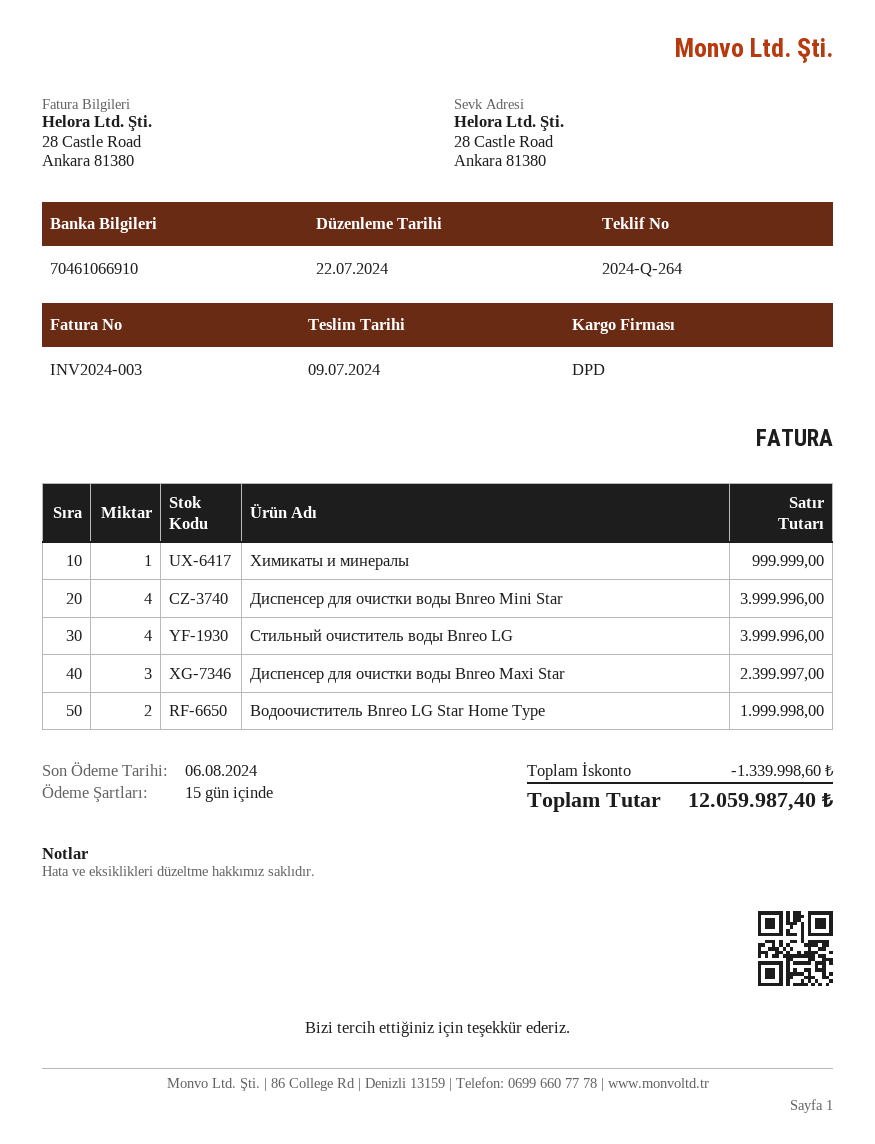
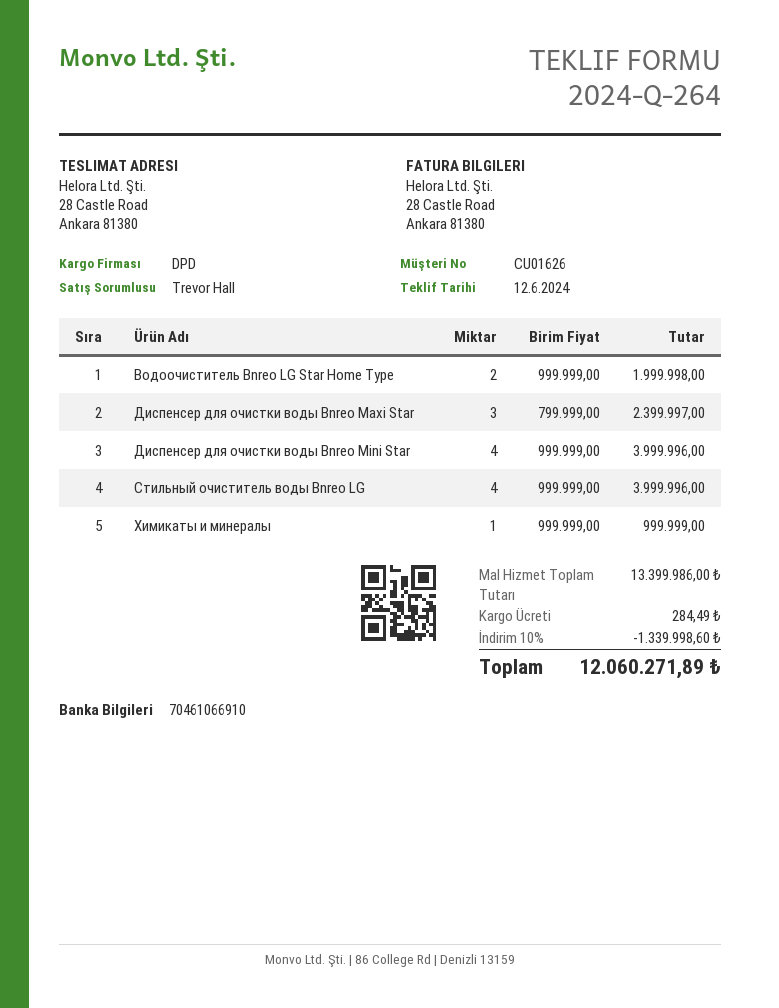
shipping: none -> 284.49
total: 12059987.40 -> 12060271.89

